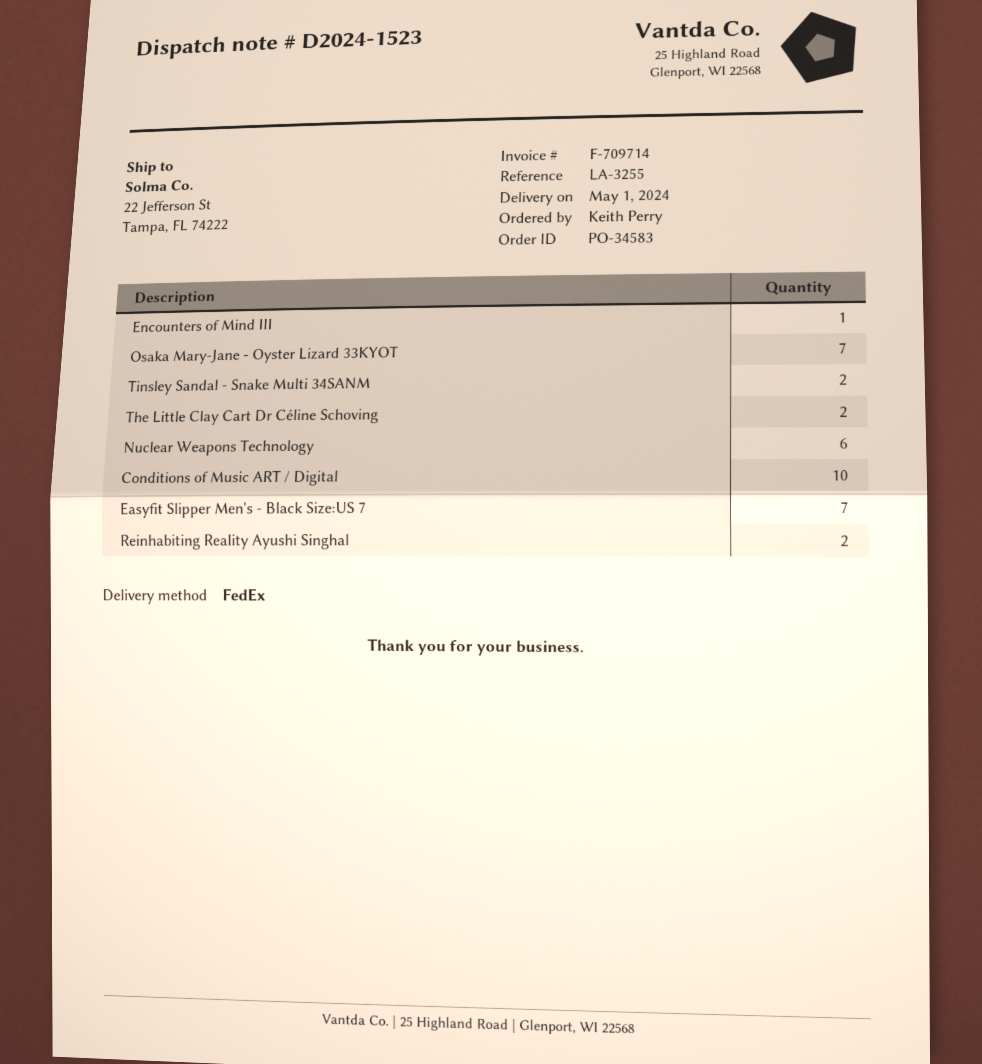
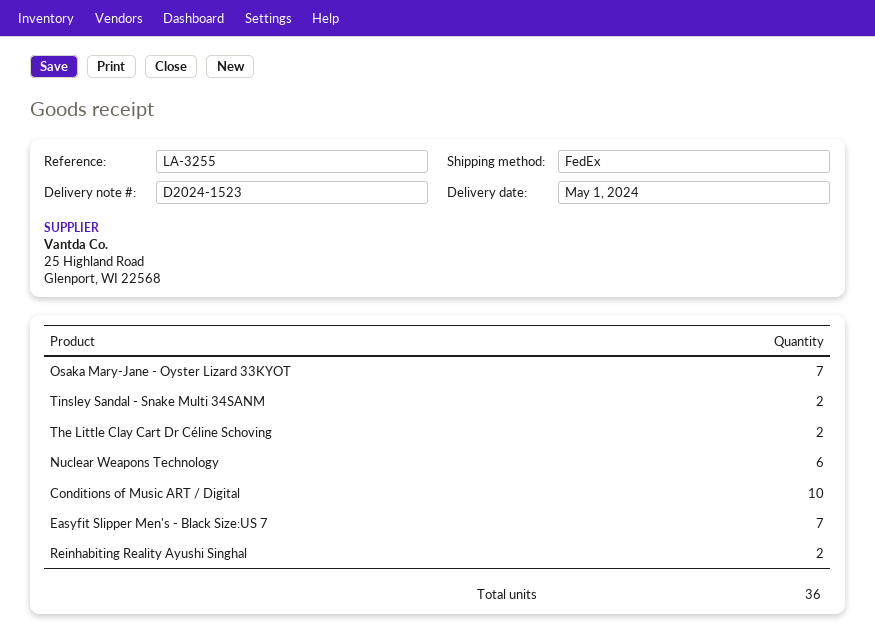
Encounters of Mind III: 1 -> none

